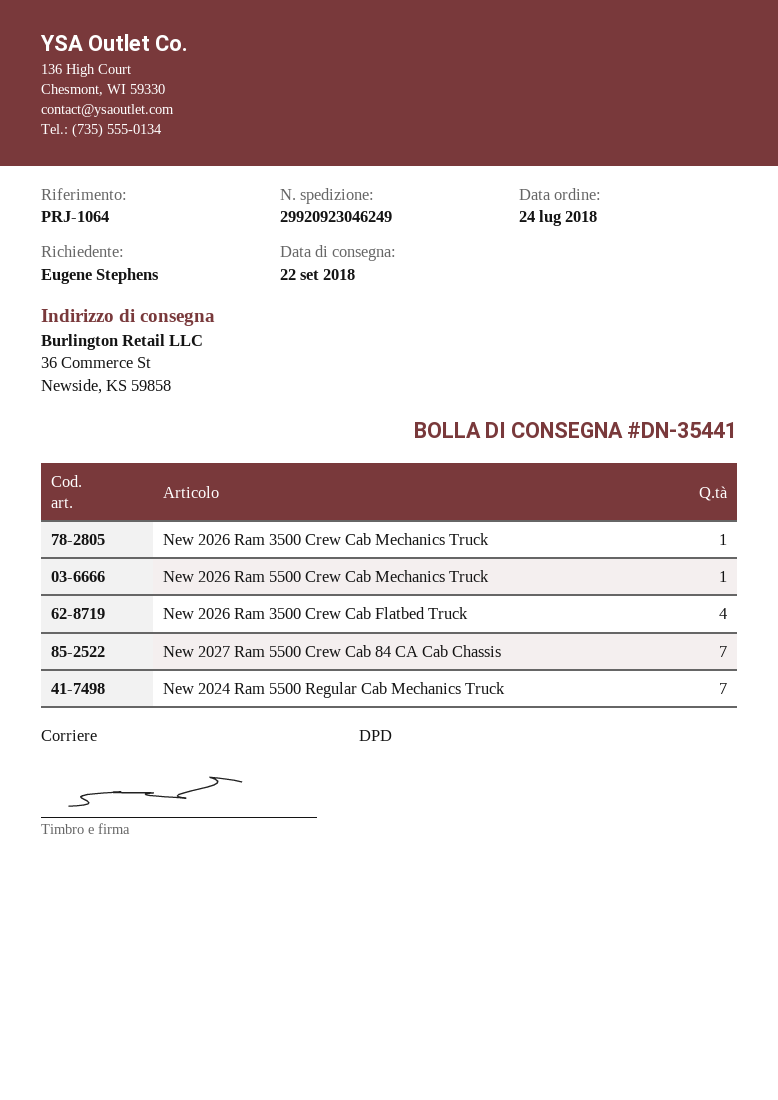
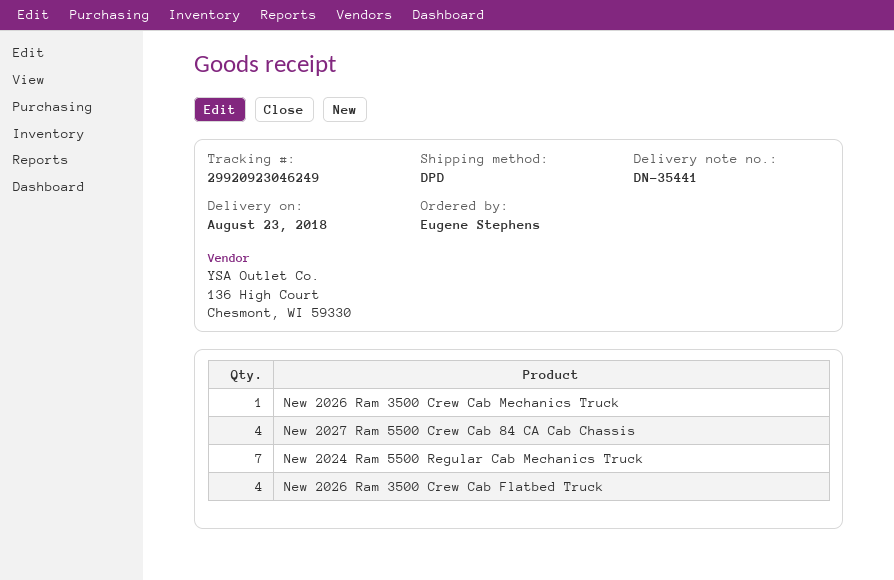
delivery date: 2018-09-22 -> 2018-08-23
New 2026 Ram 5500 Crew Cab Mechanics Truck: 1 -> none
New 2027 Ram 5500 Crew Cab 84 CA Cab Chassis: 7 -> 4

